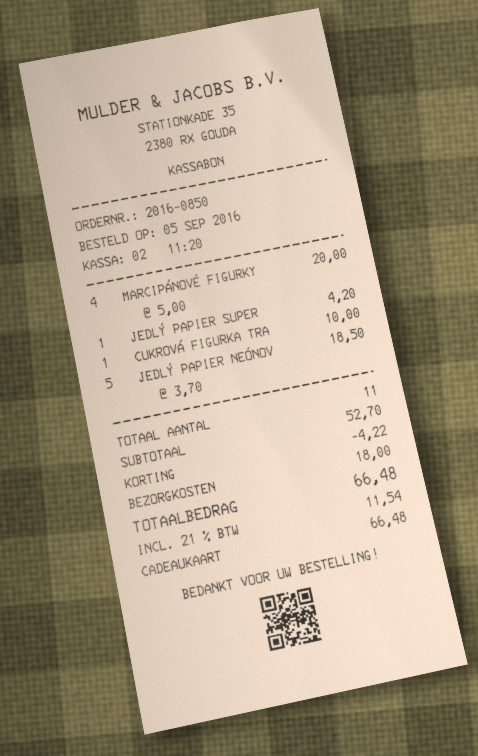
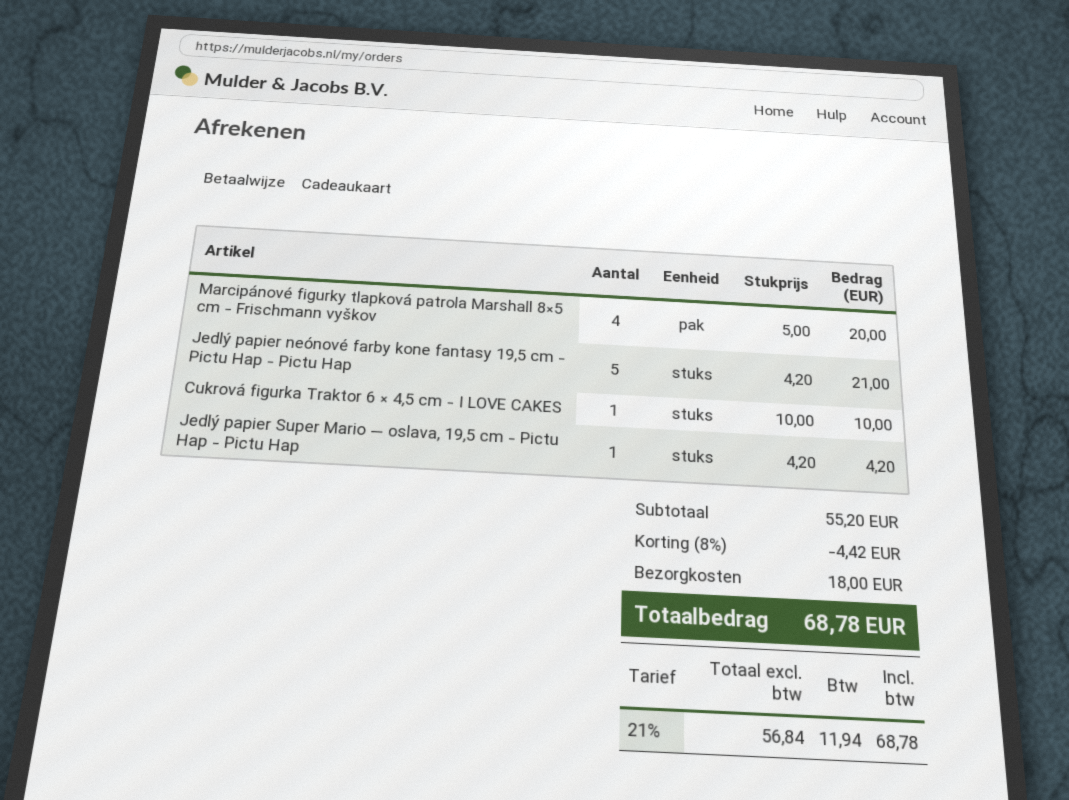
JEDLÝ PAPIER NEÓNOV: 5 x 3.70 = 18.50 -> 5 x 4.20 = 21.00
subtotal: 52.70 -> 55.20
discount: 4.22 -> 4.42
tax: 21% = 11.54 -> 21% = 11.94
total: 66.48 -> 68.78

